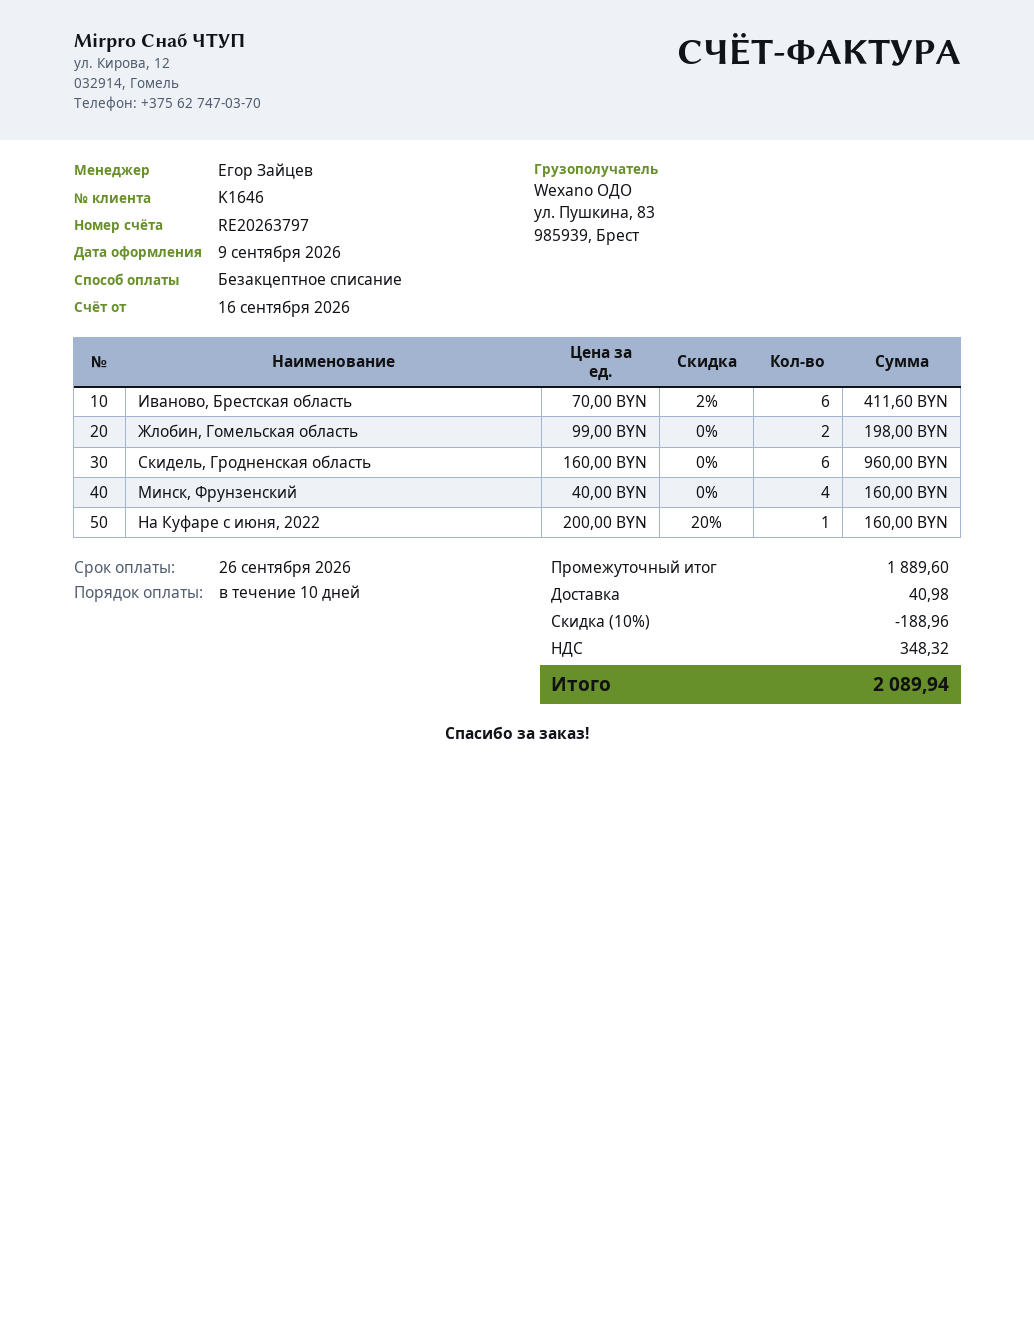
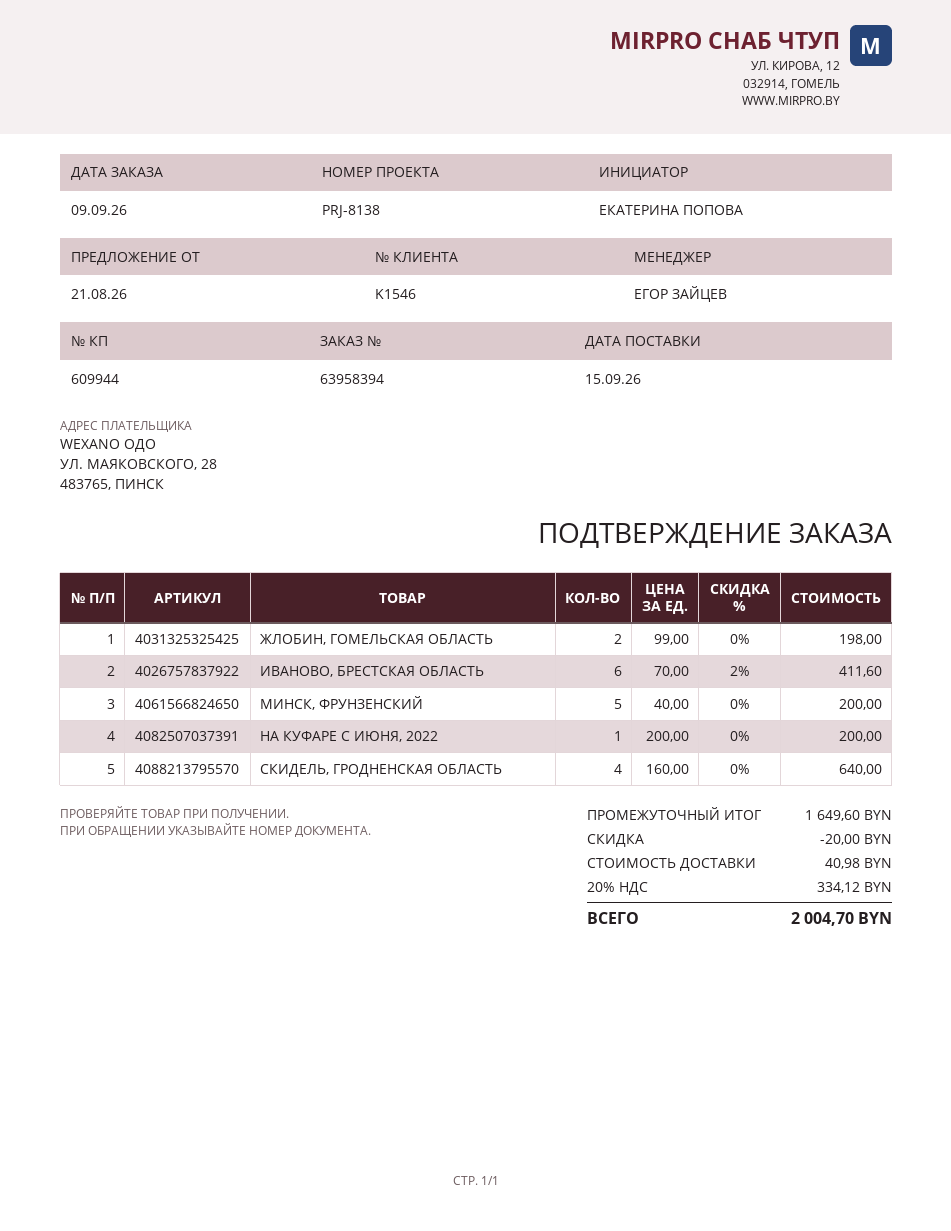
customer number: K1646 -> K1546
Скидель, Гродненская область: 6 x 160.00 = 960.00 -> 4 x 160.00 = 640.00
Минск, Фрунзенский: 4 x 40.00 = 160.00 -> 5 x 40.00 = 200.00
На Куфаре с июня, 2022: 1 x 200.00 - 20% = 160.00 -> 1 x 200.00 = 200.00
subtotal: 1889.60 -> 1649.60
discount: 188.96 -> 20.00
tax: 348.32 -> 334.12
total: 2089.94 -> 2004.70

